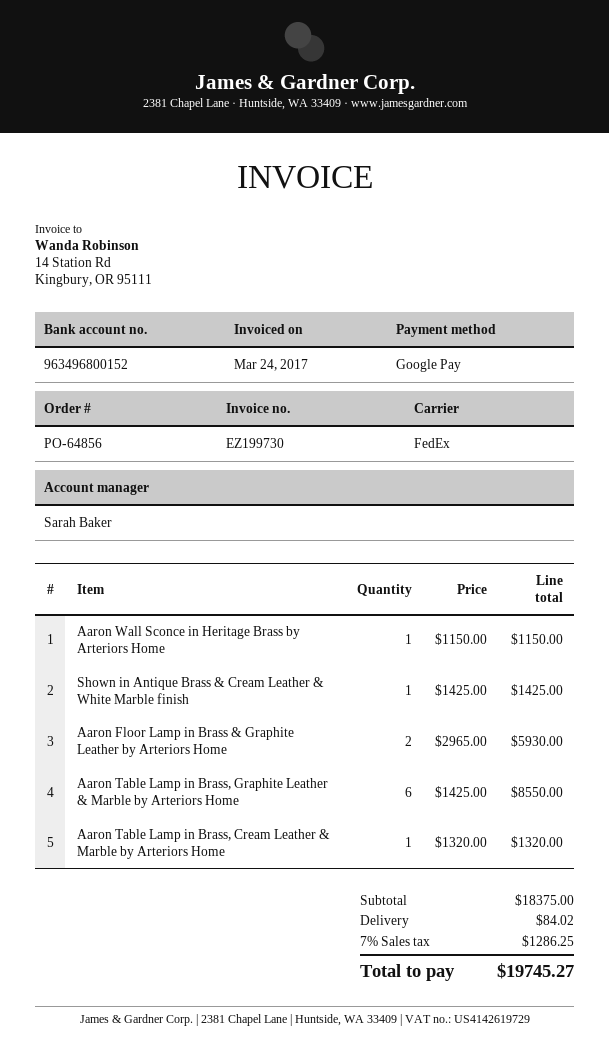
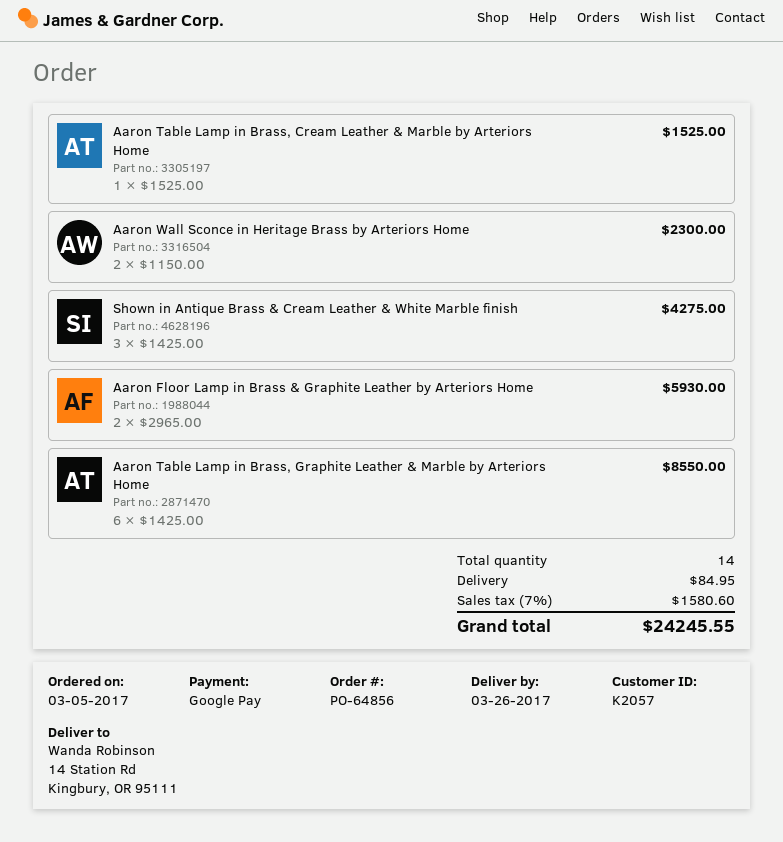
Aaron Wall Sconce in Heritage Brass by Arteriors Home: 1 x 1150.00 = 1150.00 -> 2 x 1150.00 = 2300.00
Shown in Antique Brass & Cream Leather & White Marble finish: 1 x 1425.00 = 1425.00 -> 3 x 1425.00 = 4275.00
Aaron Table Lamp in Brass, Cream Leather & Marble by Arteriors Home: 1 x 1320.00 = 1320.00 -> 1 x 1525.00 = 1525.00
shipping: 84.02 -> 84.95
tax: 7% = 1286.25 -> 7% = 1580.60
total: 19745.27 -> 24245.55

